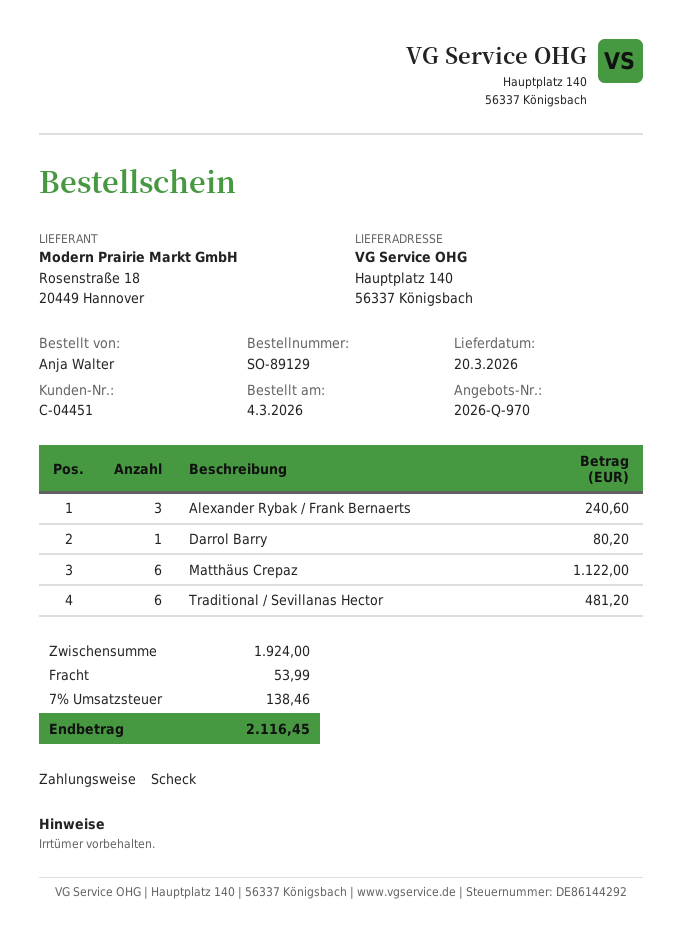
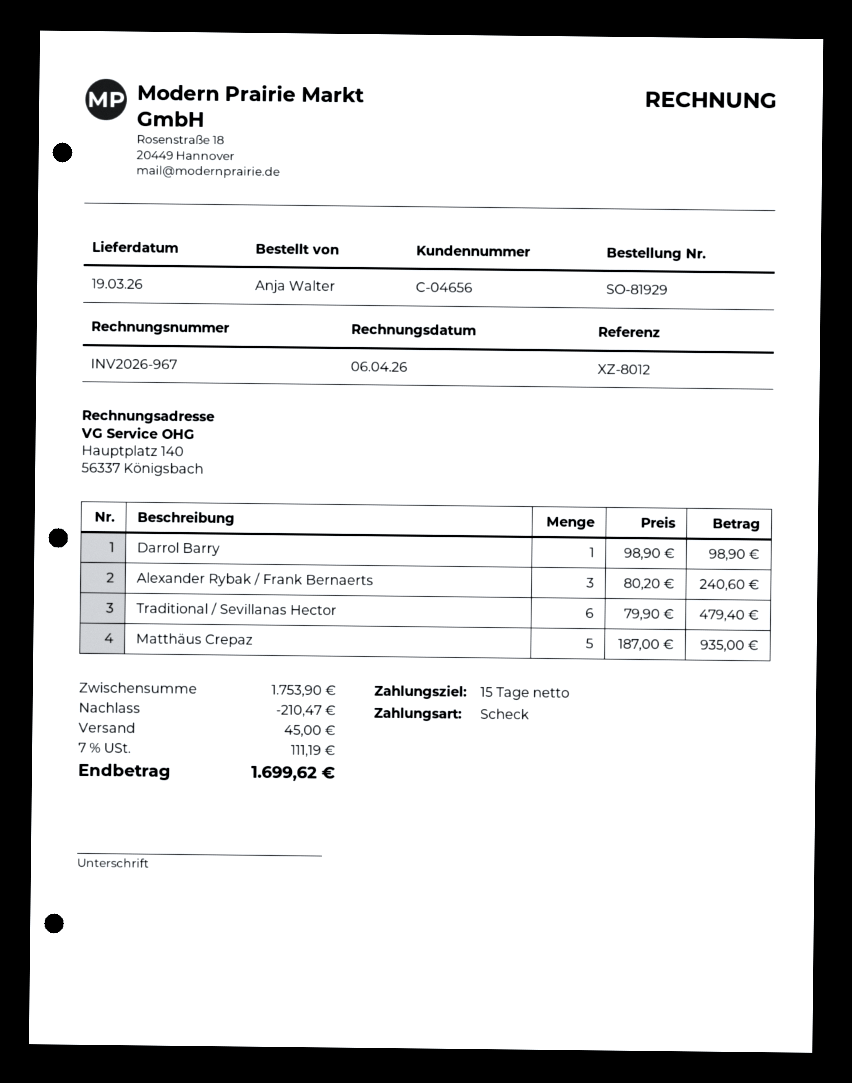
order number: SO-89129 -> SO-81929
delivery date: 2026-03-20 -> 2026-03-19
customer number: C-04451 -> C-04656
Darrol Barry: 1 for 80.20 -> 1 for 98.90
Matthäus Crepaz: 6 for 1122.00 -> 5 for 935.00
Traditional / Sevillanas Hector: 6 for 481.20 -> 6 for 479.40
subtotal: 1924.00 -> 1753.90
discount: none -> 210.47
shipping: 53.99 -> 45.00
tax: 7% = 138.46 -> 7% = 111.19
total: 2116.45 -> 1699.62

